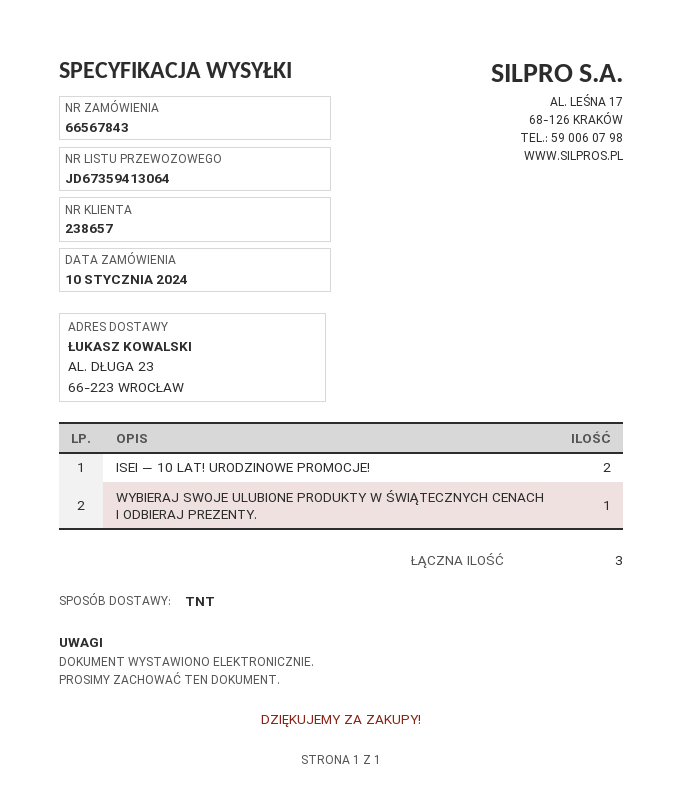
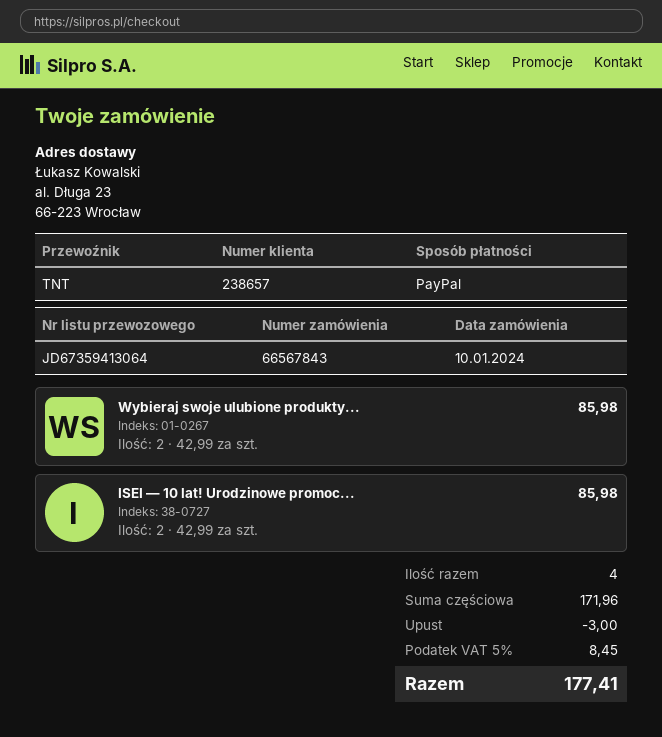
WYBIERAJ SWOJE ULUBIONE PRODUKTY W ŚWIĄTECZNYCH CENACH I ODBIERAJ PREZENTY.: 1 -> 2
total quantity: 3 -> 4

